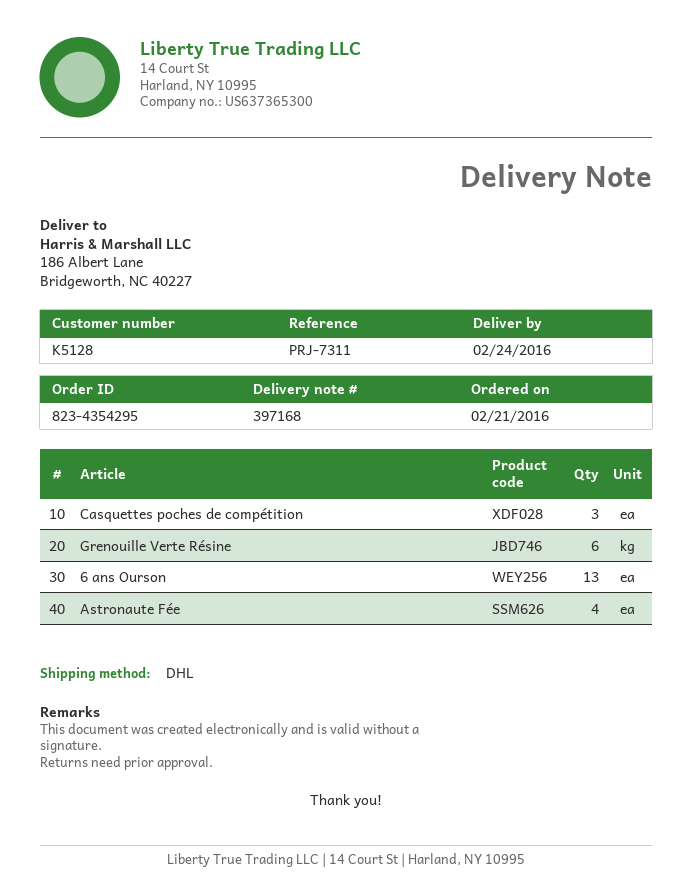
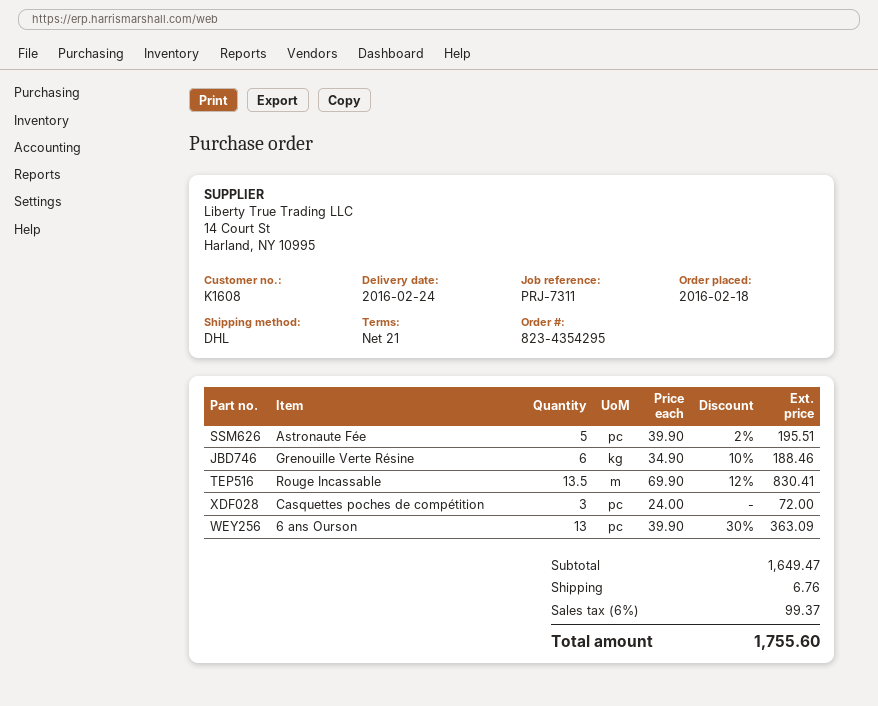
order date: 2016-02-21 -> 2016-02-18
customer number: K5128 -> K1608
Astronaute Fée: 4 -> 5
Rouge Incassable: none -> 13.5

